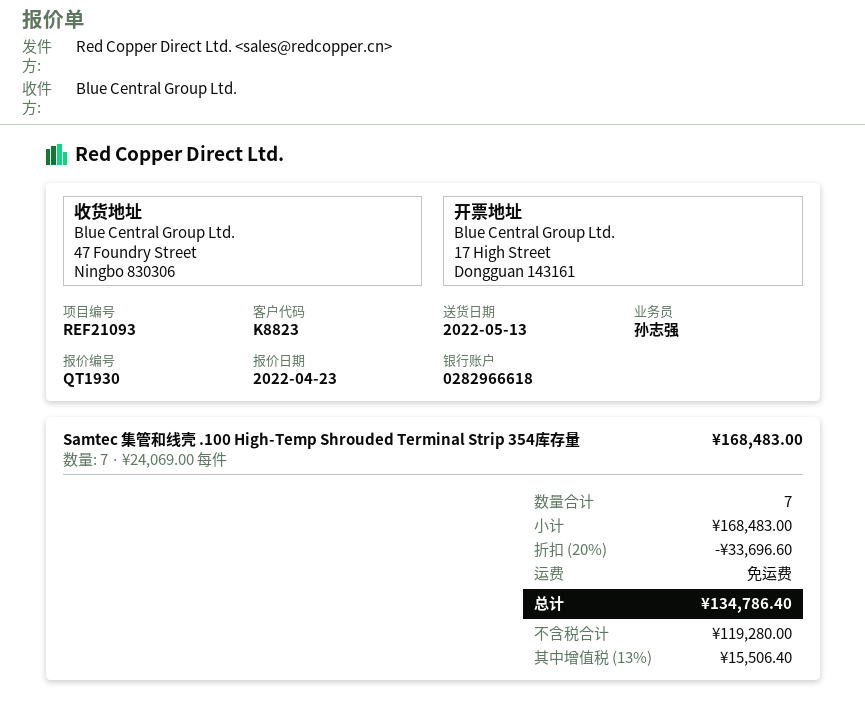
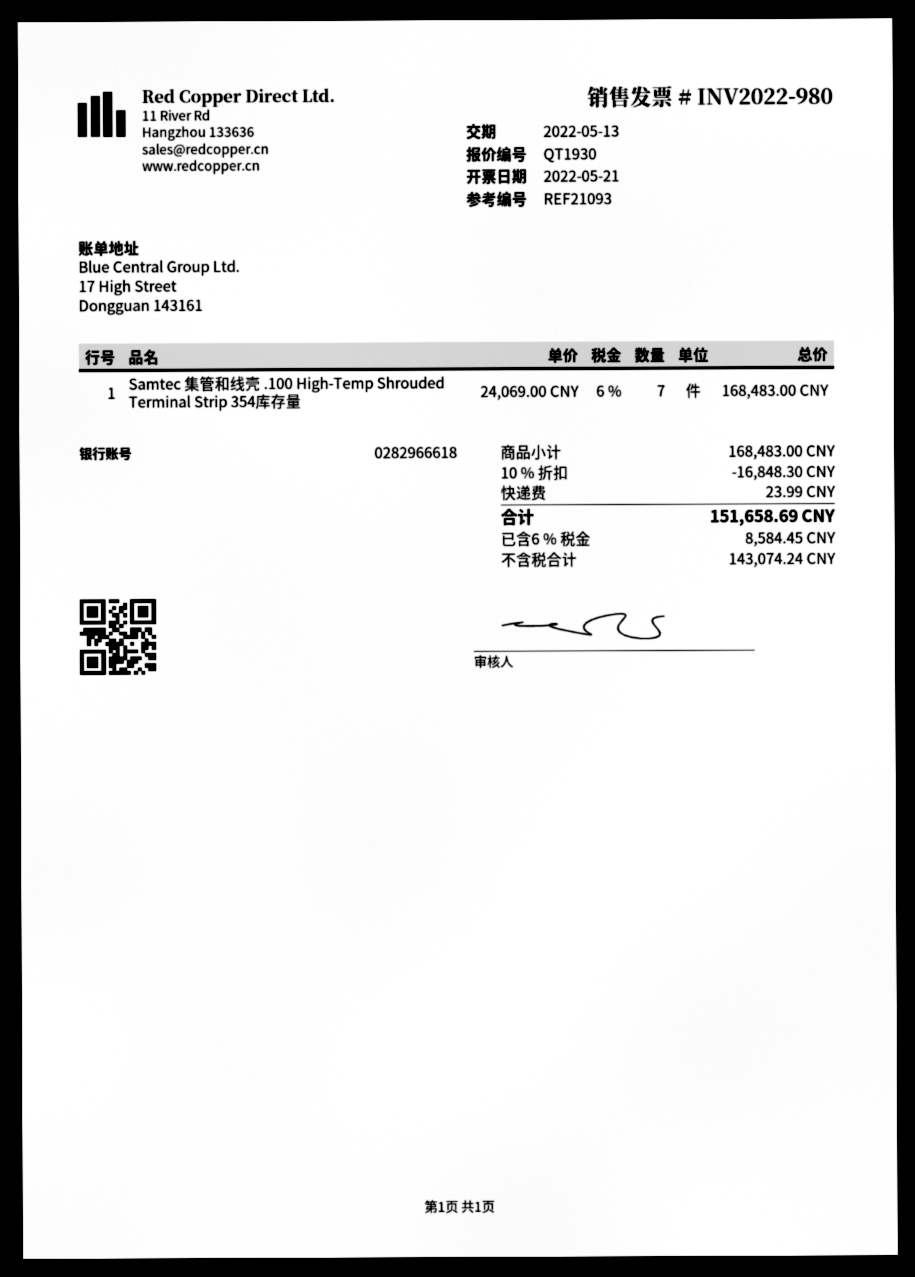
discount: 20% = 33696.60 -> 10% = 16848.30
shipping: 0.00 -> 23.99
net: 119280.00 -> 143074.24
tax: 13% = 15506.40 -> 6% = 8584.45
total: 134786.40 -> 151658.69

